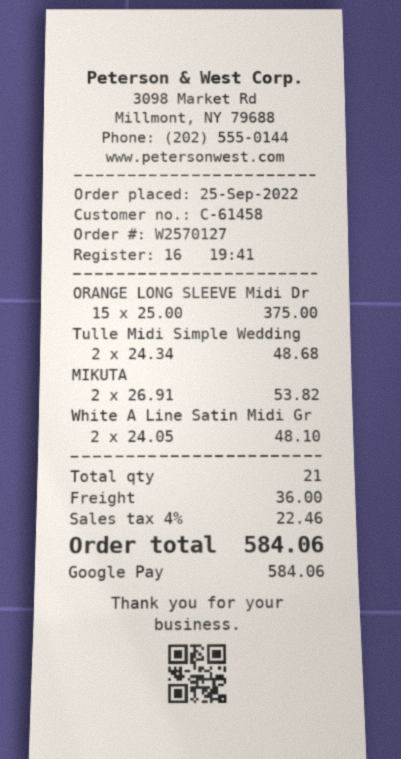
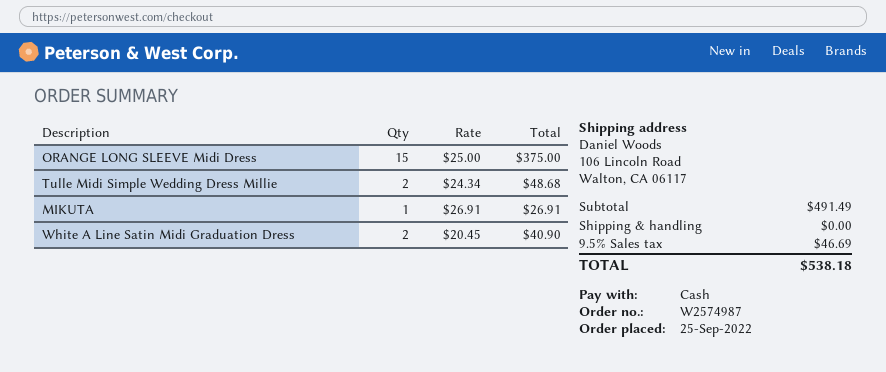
order number: W2570127 -> W2574987
payment method: Google Pay -> cash
MIKUTA: 2 x 26.91 = 53.82 -> 1 x 26.91 = 26.91
White A Line Satin Midi Gr: 2 x 24.05 = 48.10 -> 2 x 20.45 = 40.90
shipping: 36.00 -> 0.00
tax: 4% = 22.46 -> 9.5% = 46.69
total: 584.06 -> 538.18

